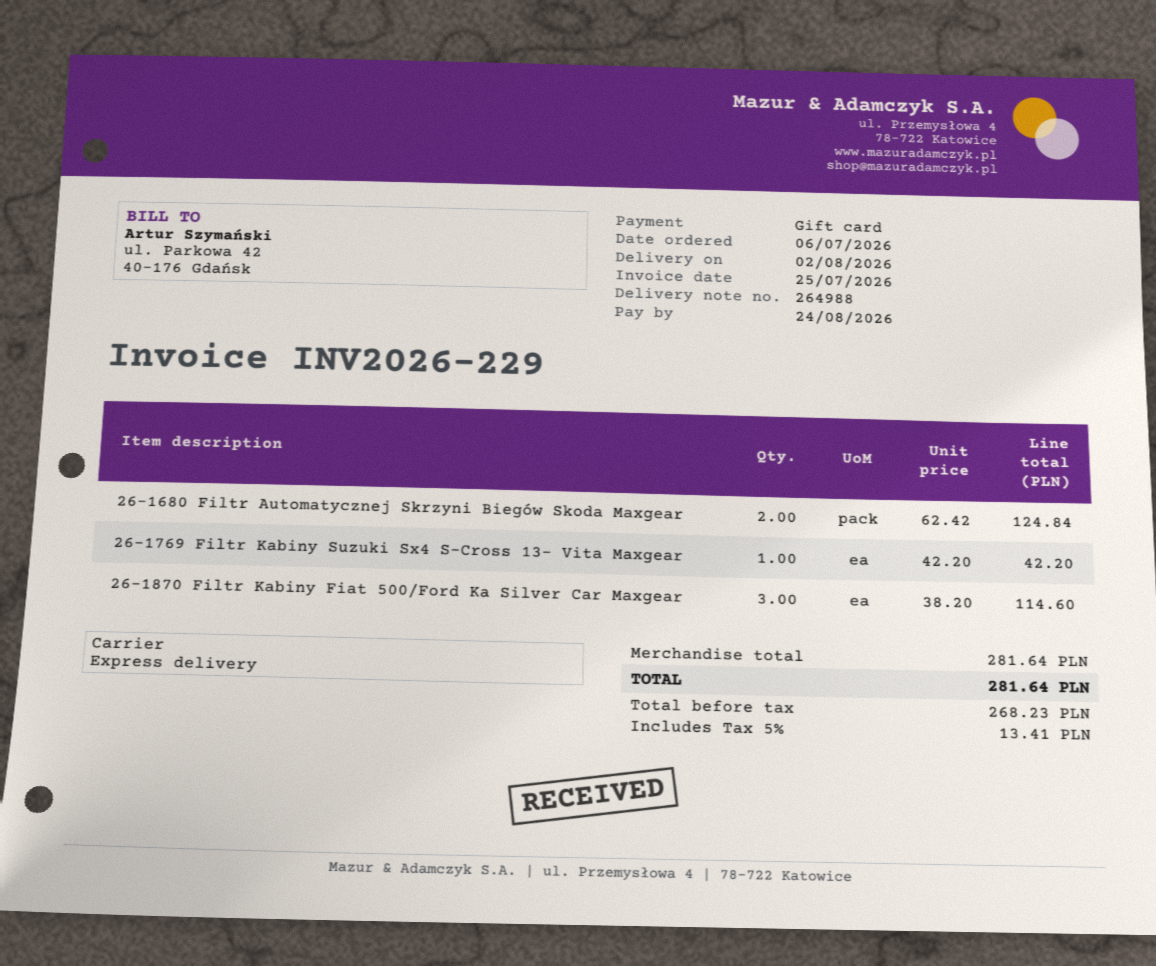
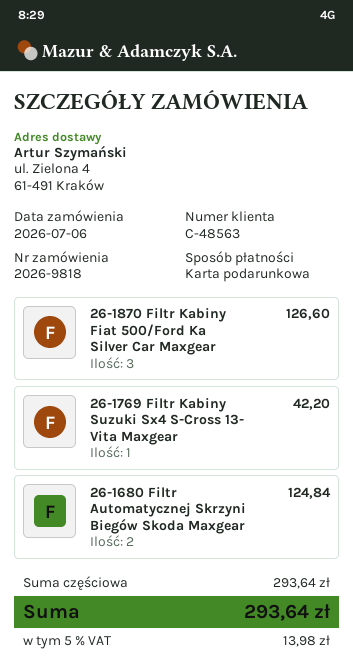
26-1870 Filtr Kabiny Fiat 500/Ford Ka Silver Car Maxgear: 3 for 114.60 -> 3 for 126.60
subtotal: 281.64 -> 293.64
tax: 5% = 13.41 -> 5% = 13.98
total: 281.64 -> 293.64

